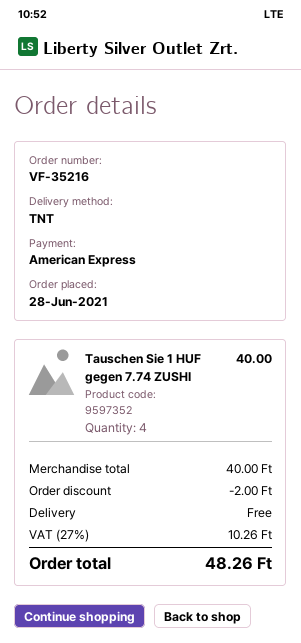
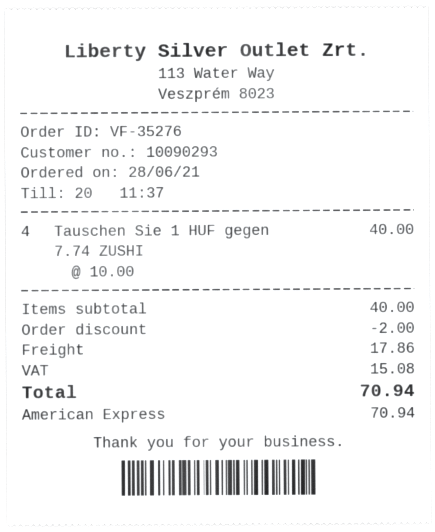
order number: VF-35216 -> VF-35276
shipping: 0.00 -> 17.86
tax: 10.26 -> 15.08
total: 48.26 -> 70.94

